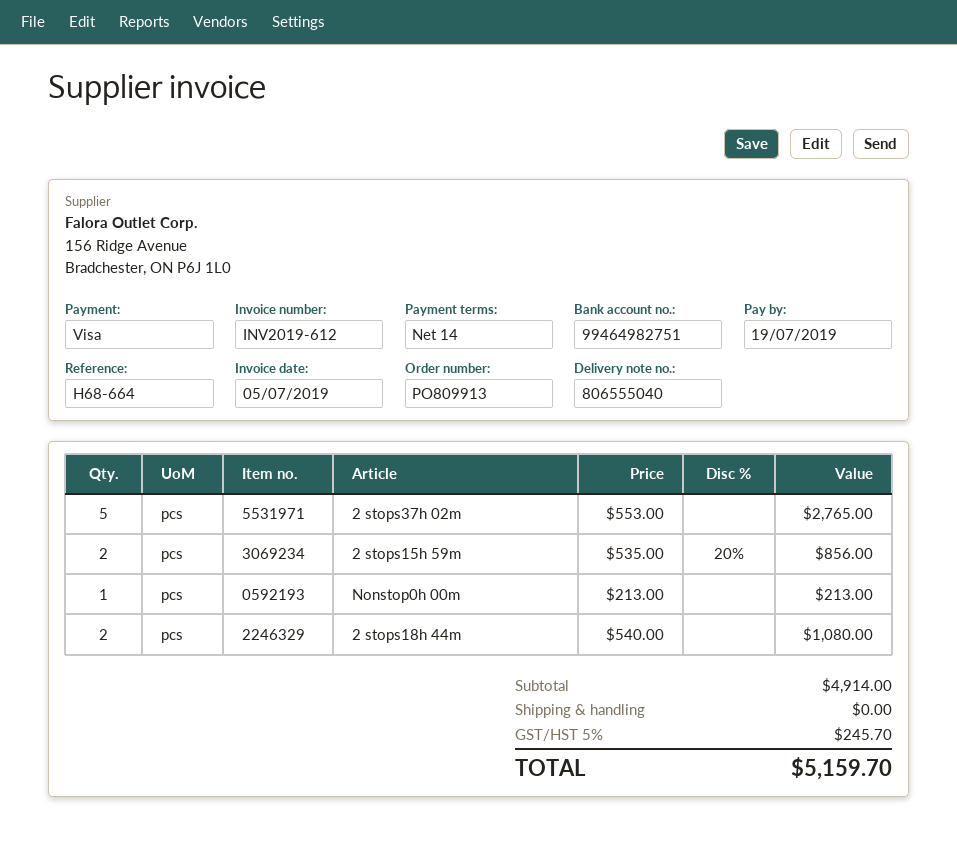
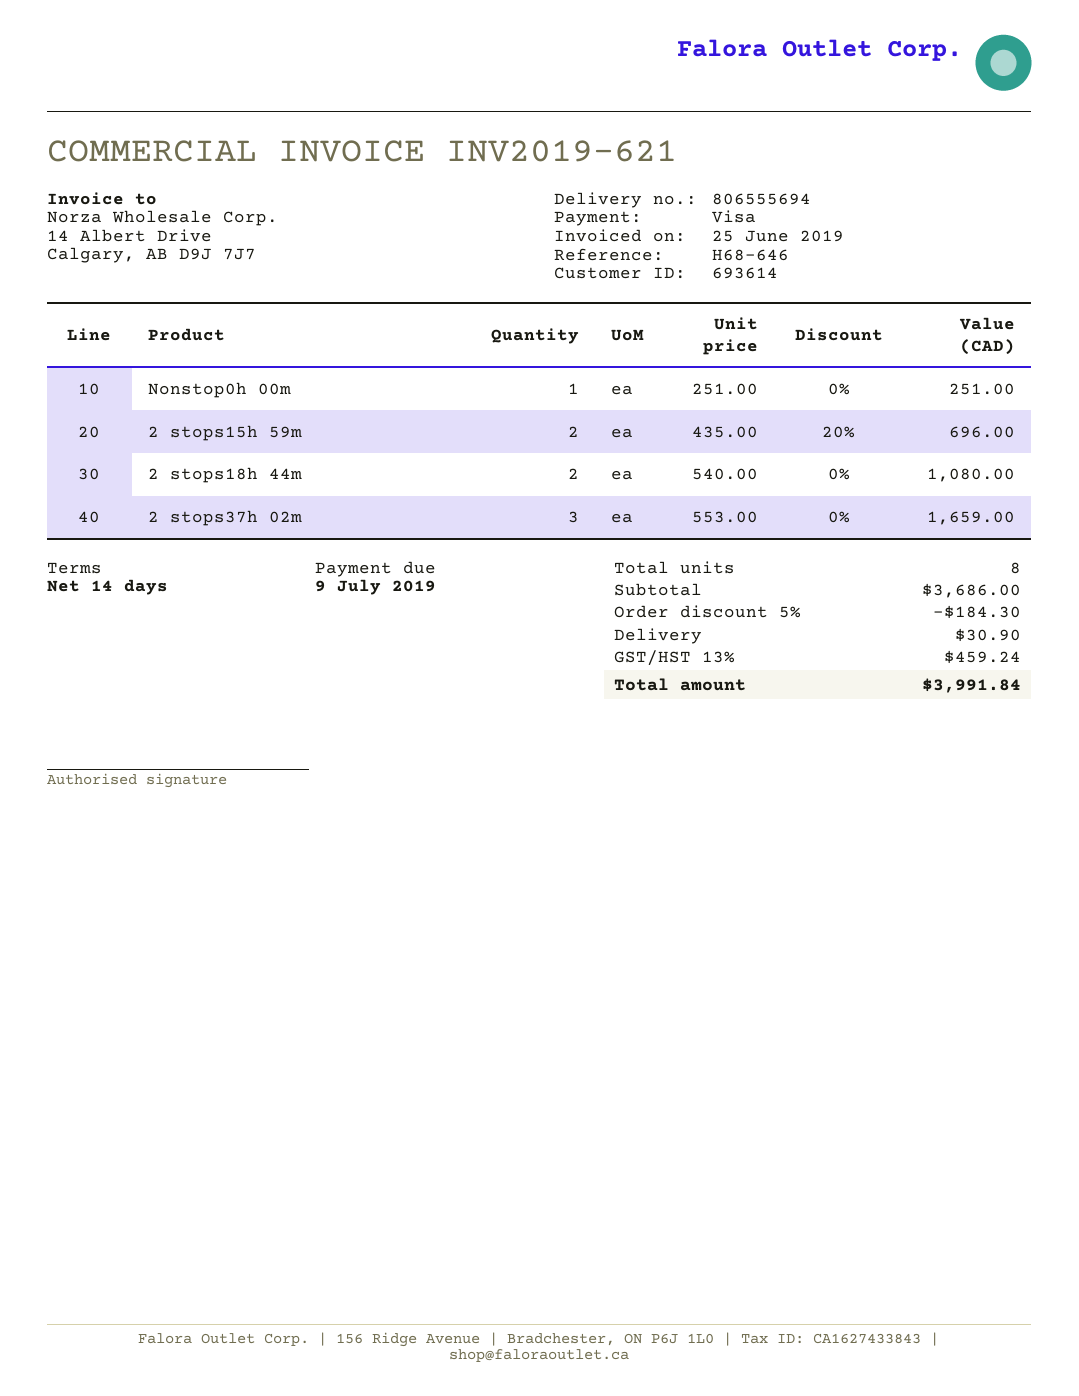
delivery note number: 806555040 -> 806555694
invoice number: INV2019-612 -> INV2019-621
invoice date: 2019-07-05 -> 2019-06-25
due date: 2019-07-19 -> 2019-07-09
reference: H68-664 -> H68-646
2 stops37h 02m: 5 x 553.00 = 2765.00 -> 3 x 553.00 = 1659.00
2 stops15h 59m: 2 x 535.00 - 20% = 856.00 -> 2 x 435.00 - 20% = 696.00
Nonstop0h 00m: 1 x 213.00 = 213.00 -> 1 x 251.00 = 251.00
subtotal: 4914.00 -> 3686.00
discount: none -> 5% = 184.30
shipping: 0.00 -> 30.90
tax: 5% = 245.70 -> 13% = 459.24
total: 5159.70 -> 3991.84

